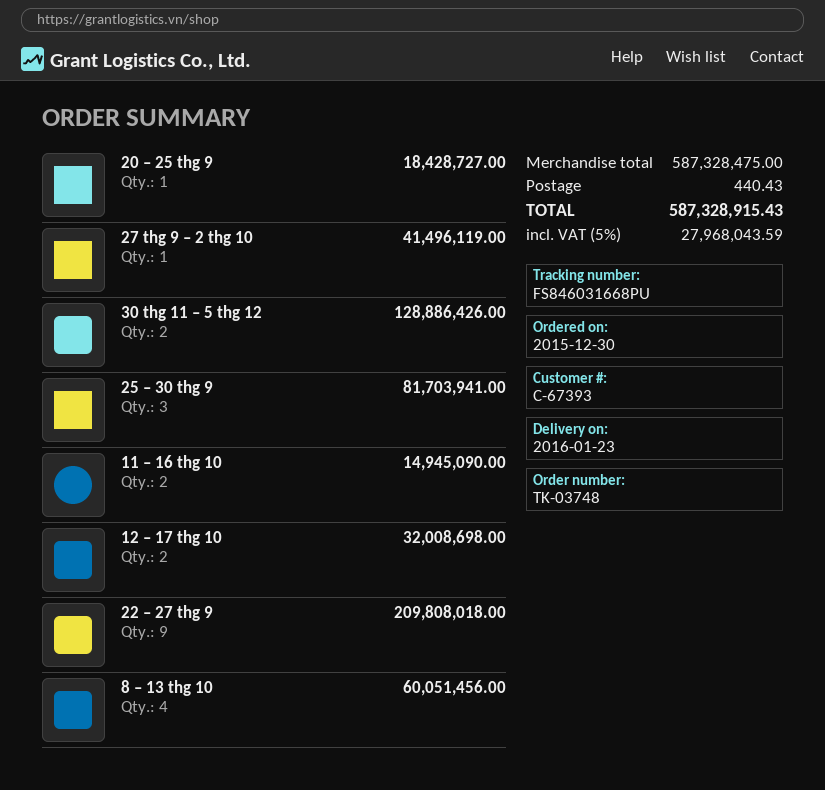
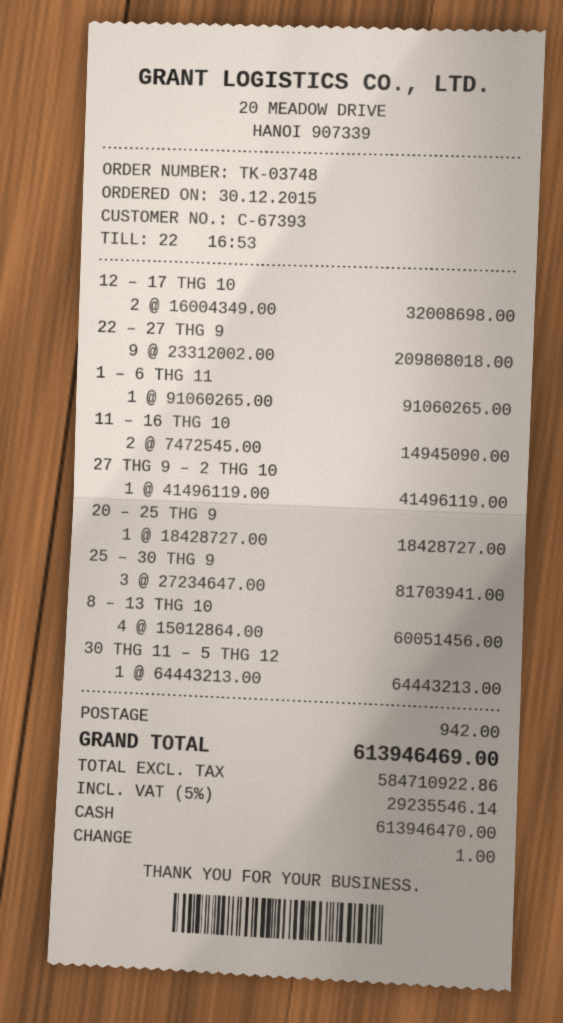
30 thg 11 – 5 thg 12: 2 for 128886426.00 -> 1 for 64443213.00
1 – 6 THG 11: none -> 1 for 91060265.00
shipping: 440.43 -> 942.00
tax: 5% = 27968043.59 -> 5% = 29235546.14
total: 587328915.43 -> 613946469.00

